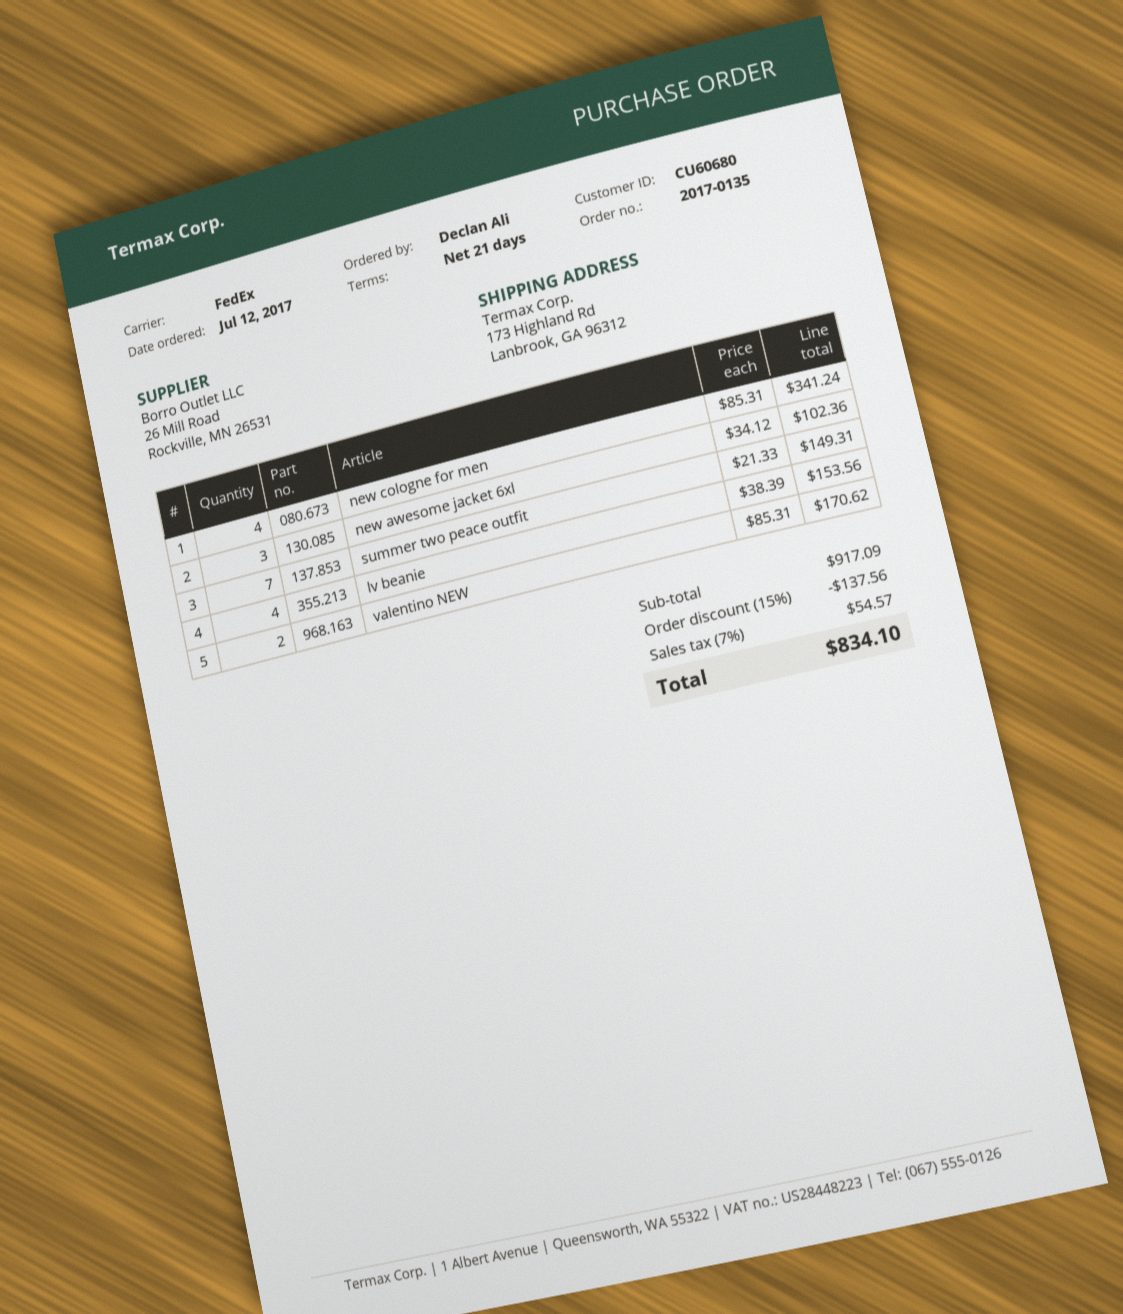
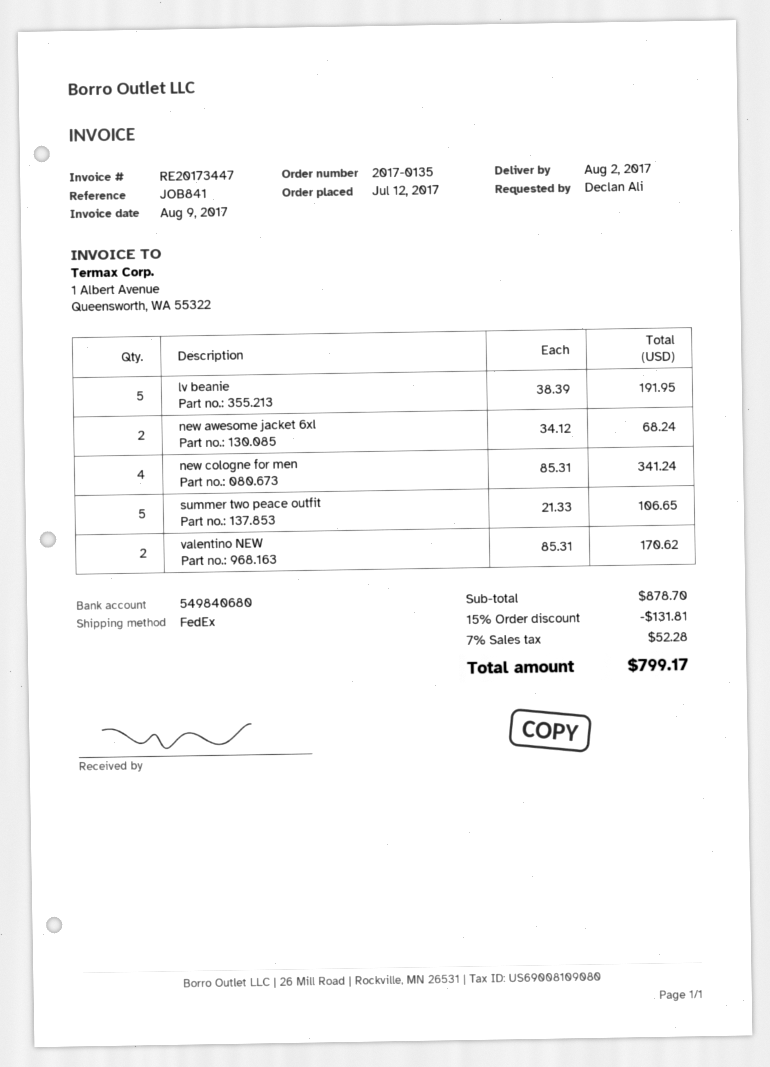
new awesome jacket 6xl: 3 x 34.12 = 102.36 -> 2 x 34.12 = 68.24
summer two peace outfit: 7 x 21.33 = 149.31 -> 5 x 21.33 = 106.65
lv beanie: 4 x 38.39 = 153.56 -> 5 x 38.39 = 191.95
subtotal: 917.09 -> 878.70
discount: 15% = 137.56 -> 15% = 131.81
tax: 7% = 54.57 -> 7% = 52.28
total: 834.10 -> 799.17

